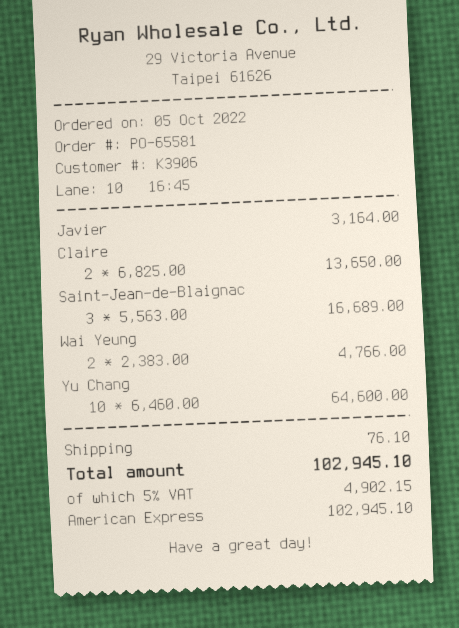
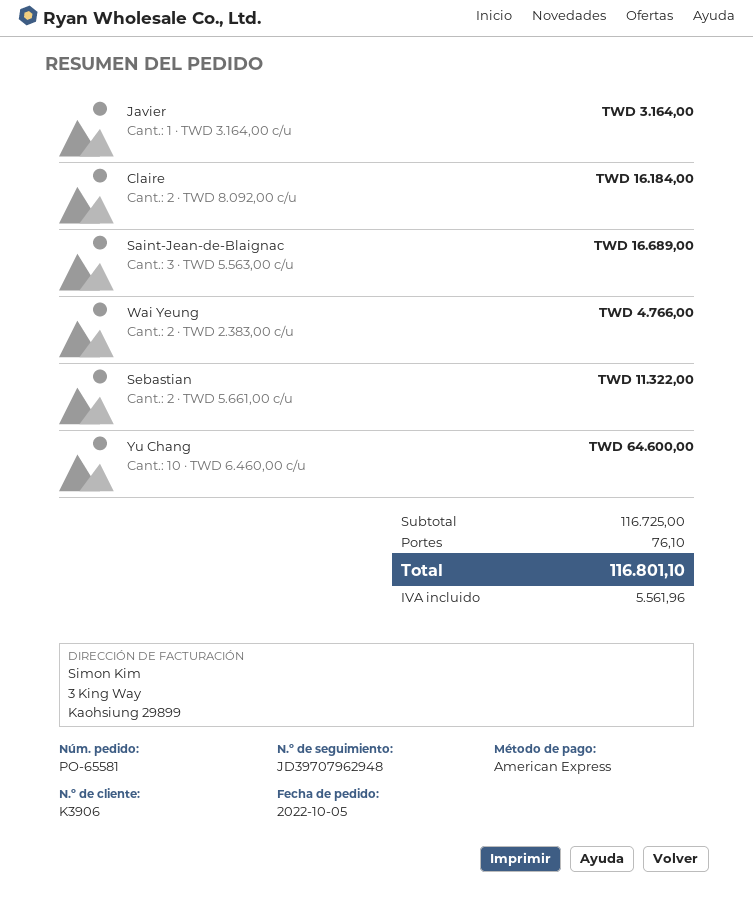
Claire: 2 x 6825.00 = 13650.00 -> 2 x 8092.00 = 16184.00
Sebastian: none -> 2 x 5661.00 = 11322.00
tax: 4902.15 -> 5561.96
total: 102945.10 -> 116801.10

